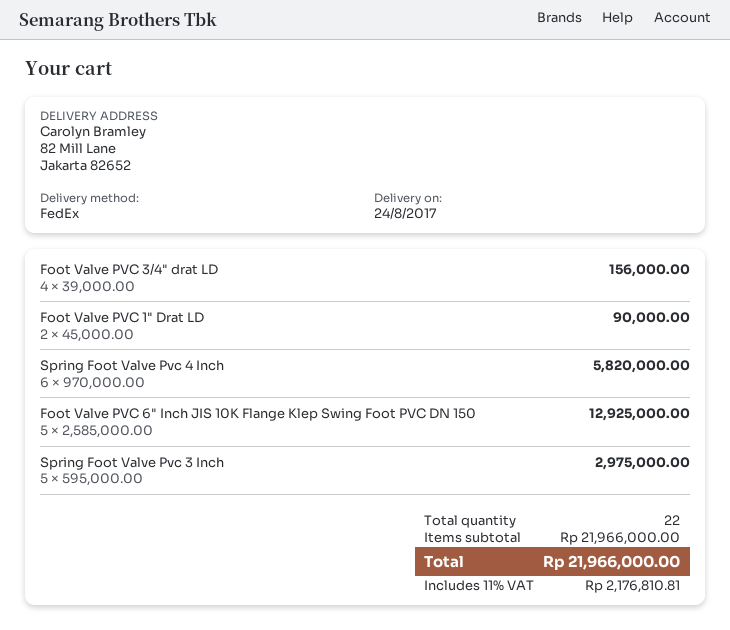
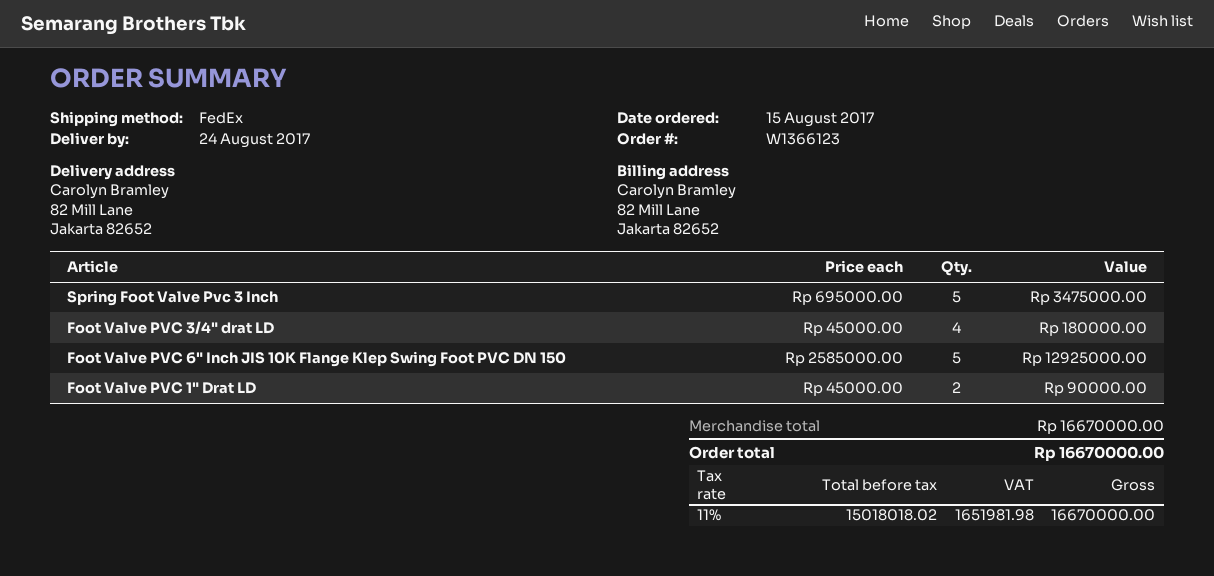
Foot Valve PVC 3/4" drat LD: 4 x 39000.00 = 156000.00 -> 4 x 45000.00 = 180000.00
Spring Foot Valve Pvc 4 Inch: 6 x 970000.00 = 5820000.00 -> none
Spring Foot Valve Pvc 3 Inch: 5 x 595000.00 = 2975000.00 -> 5 x 695000.00 = 3475000.00
subtotal: 21966000.00 -> 16670000.00
tax: 11% = 2176810.81 -> 11% = 1651981.98
total: 21966000.00 -> 16670000.00

